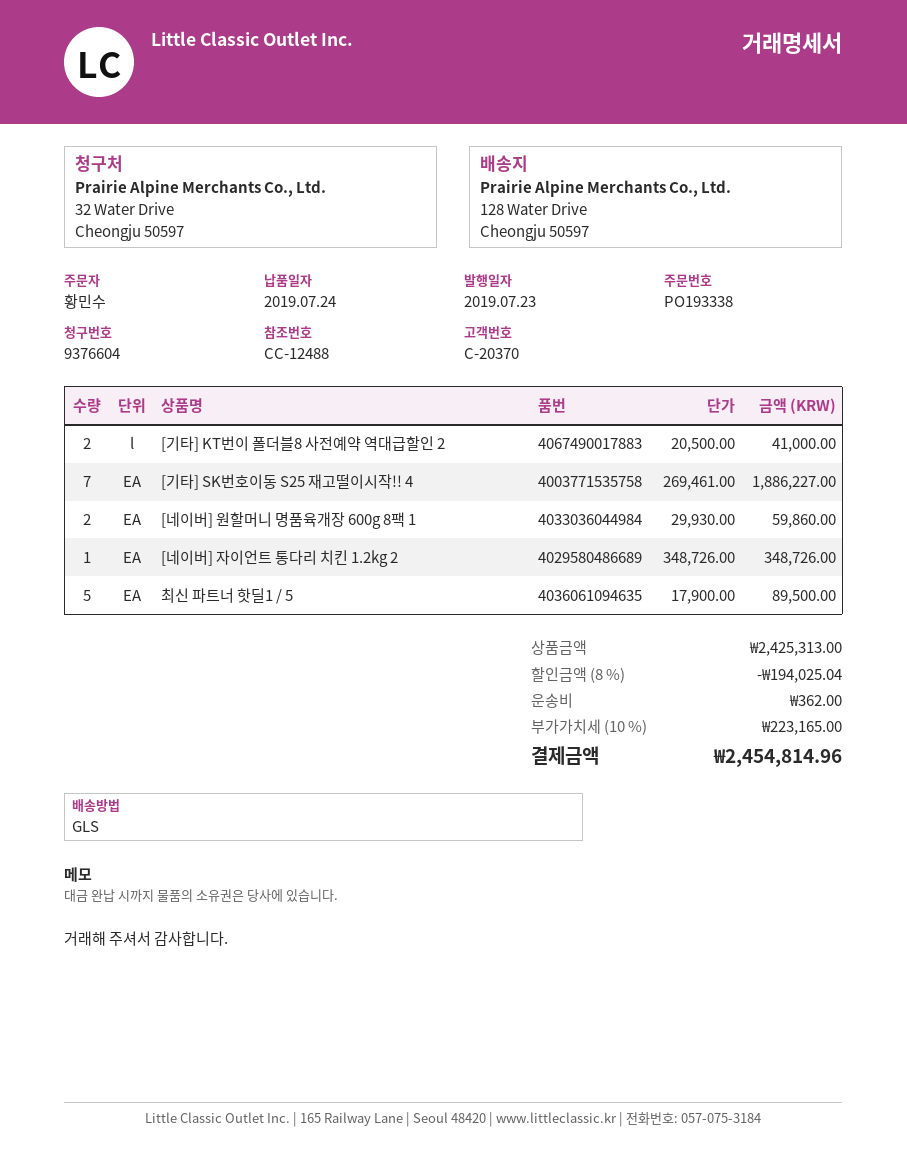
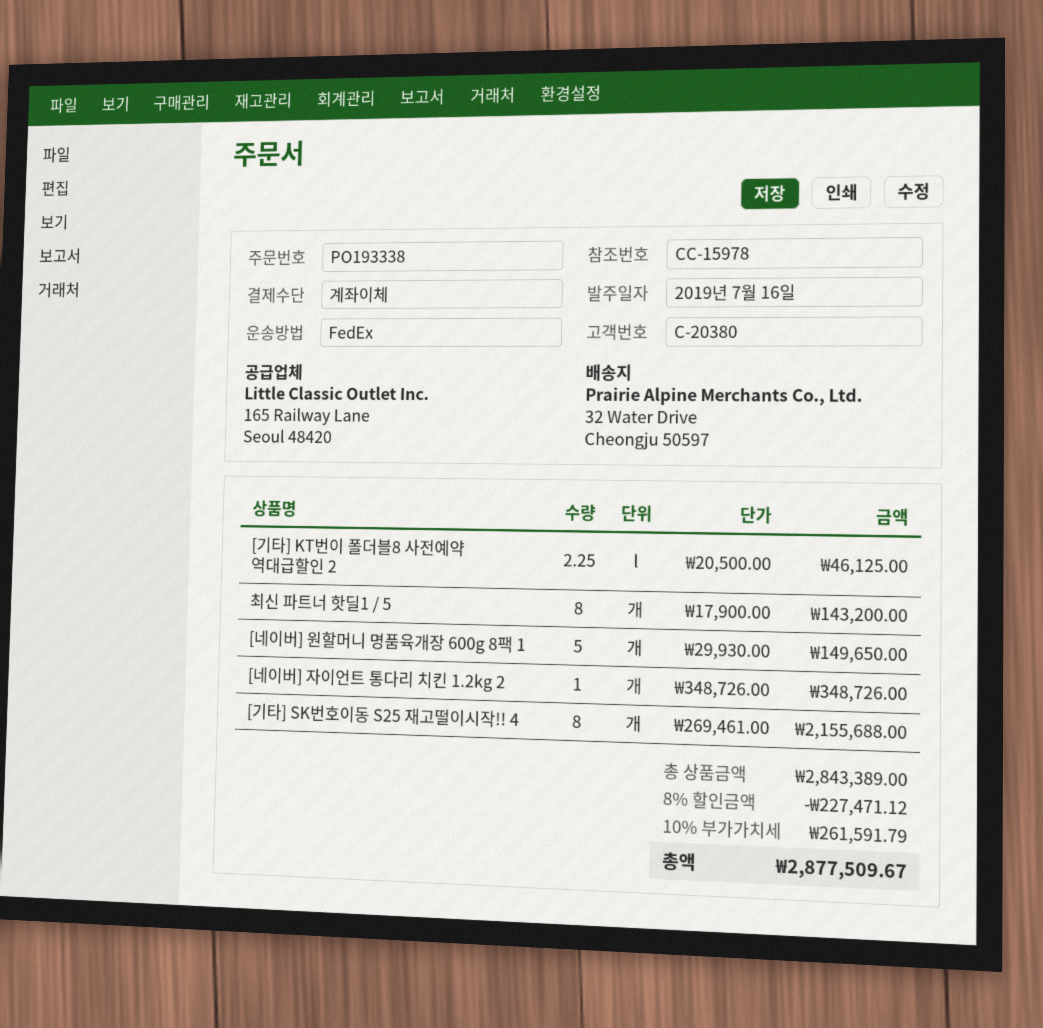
customer number: C-20370 -> C-20380
reference: CC-12488 -> CC-15978
shipping method: GLS -> FedEx
ship to: 128 Water Drive, Cheongju 50597 -> 32 Water Drive, Cheongju 50597
[기타] KT번이 폴더블8 사전예약 역대급할인 2: 2 x 20500.00 = 41000.00 -> 2.25 x 20500.00 = 46125.00
[기타] SK번호이동 S25 재고떨이시작!! 4: 7 x 269461.00 = 1886227.00 -> 8 x 269461.00 = 2155688.00
[네이버] 원할머니 명품육개장 600g 8팩 1: 2 x 29930.00 = 59860.00 -> 5 x 29930.00 = 149650.00
최신 파트너 핫딜1 / 5: 5 x 17900.00 = 89500.00 -> 8 x 17900.00 = 143200.00
subtotal: 2425313.00 -> 2843389.00
discount: 8% = 194025.04 -> 8% = 227471.12
shipping: 362.00 -> none
tax: 10% = 223165.00 -> 10% = 261591.79
total: 2454814.96 -> 2877509.67

